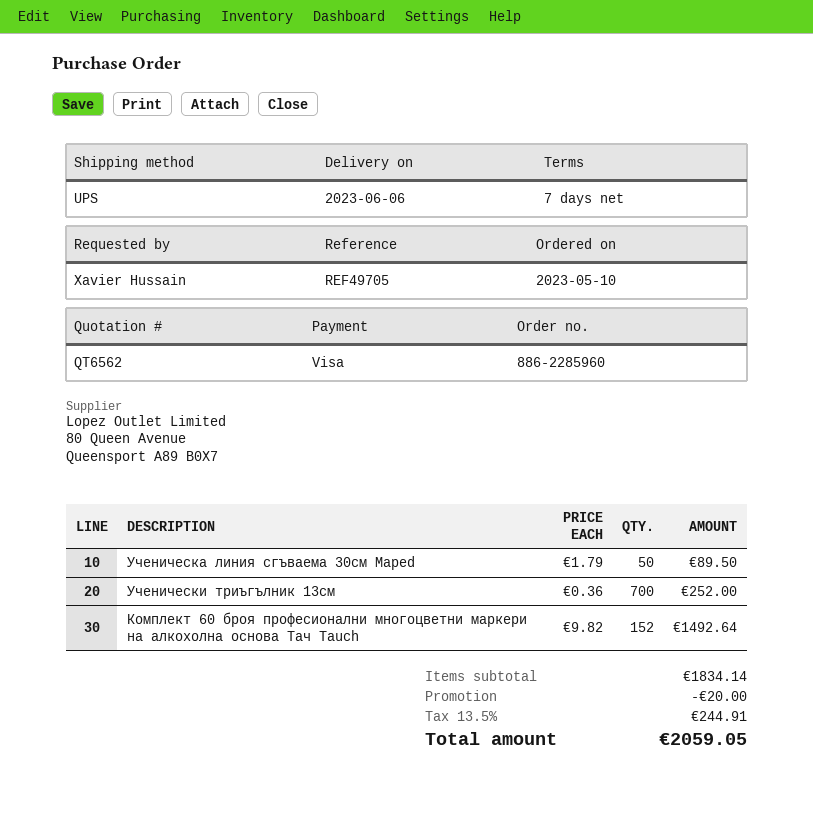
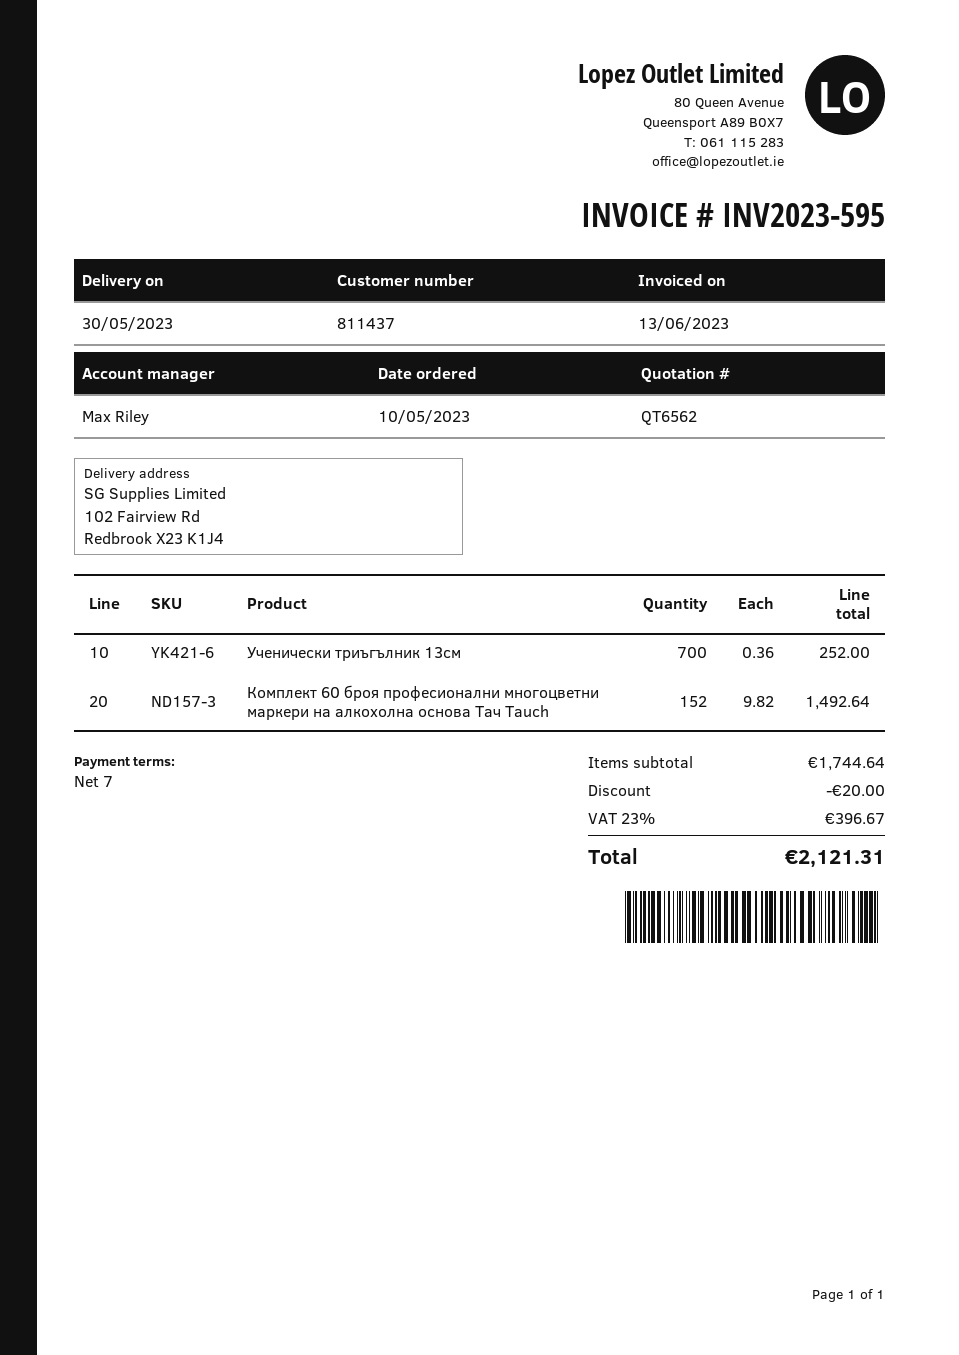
delivery date: 2023-06-06 -> 2023-05-30
Ученическа линия сгъваема 30см Maped: 50 x 1.79 = 89.50 -> none
subtotal: 1834.14 -> 1744.64
tax: 13.5% = 244.91 -> 23% = 396.67
total: 2059.05 -> 2121.31

